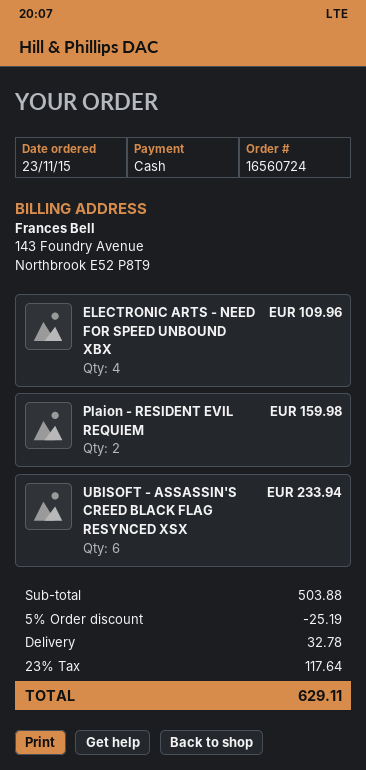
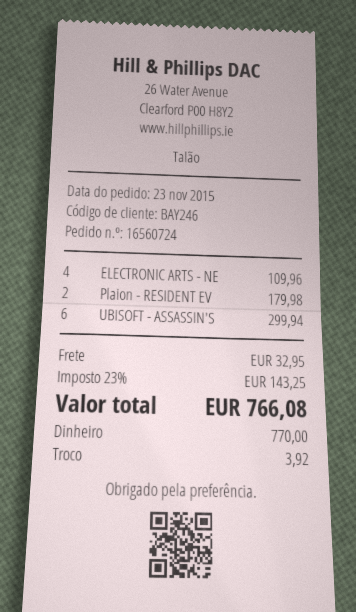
Plaion - RESIDENT EVIL REQUIEM: 2 for 159.98 -> 2 for 179.98
UBISOFT - ASSASSIN'S CREED BLACK FLAG RESYNCED XSX: 6 for 233.94 -> 6 for 299.94
discount: 5% = 25.19 -> none
shipping: 32.78 -> 32.95
tax: 23% = 117.64 -> 23% = 143.25
total: 629.11 -> 766.08

